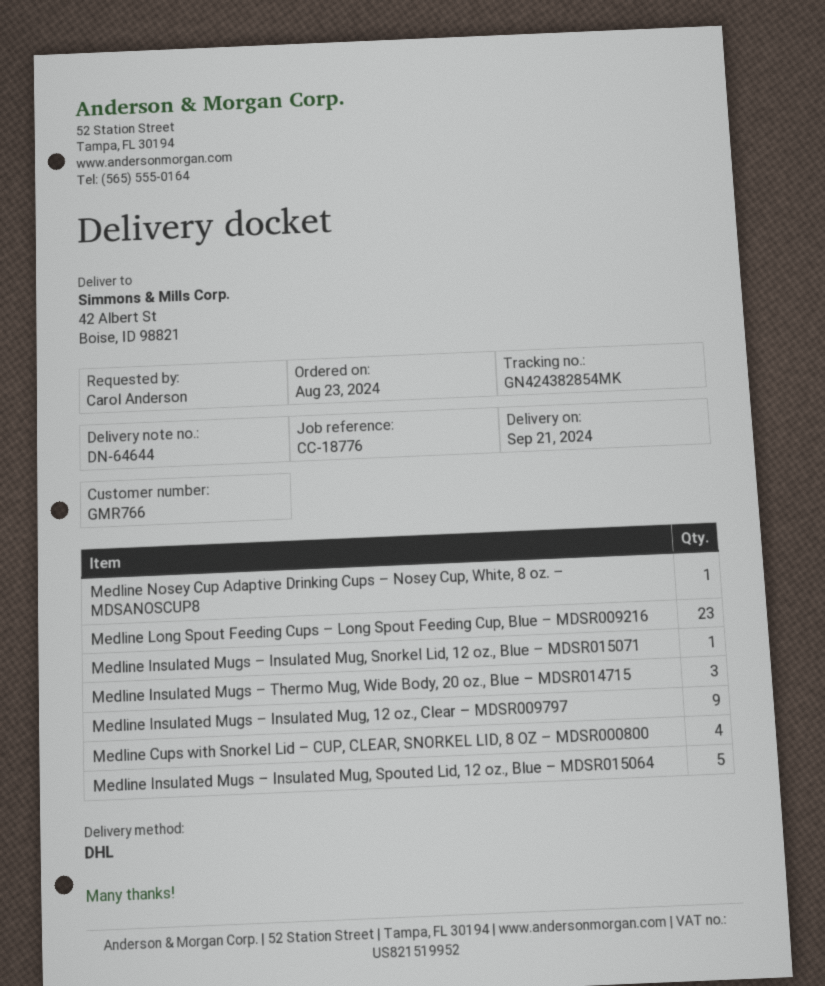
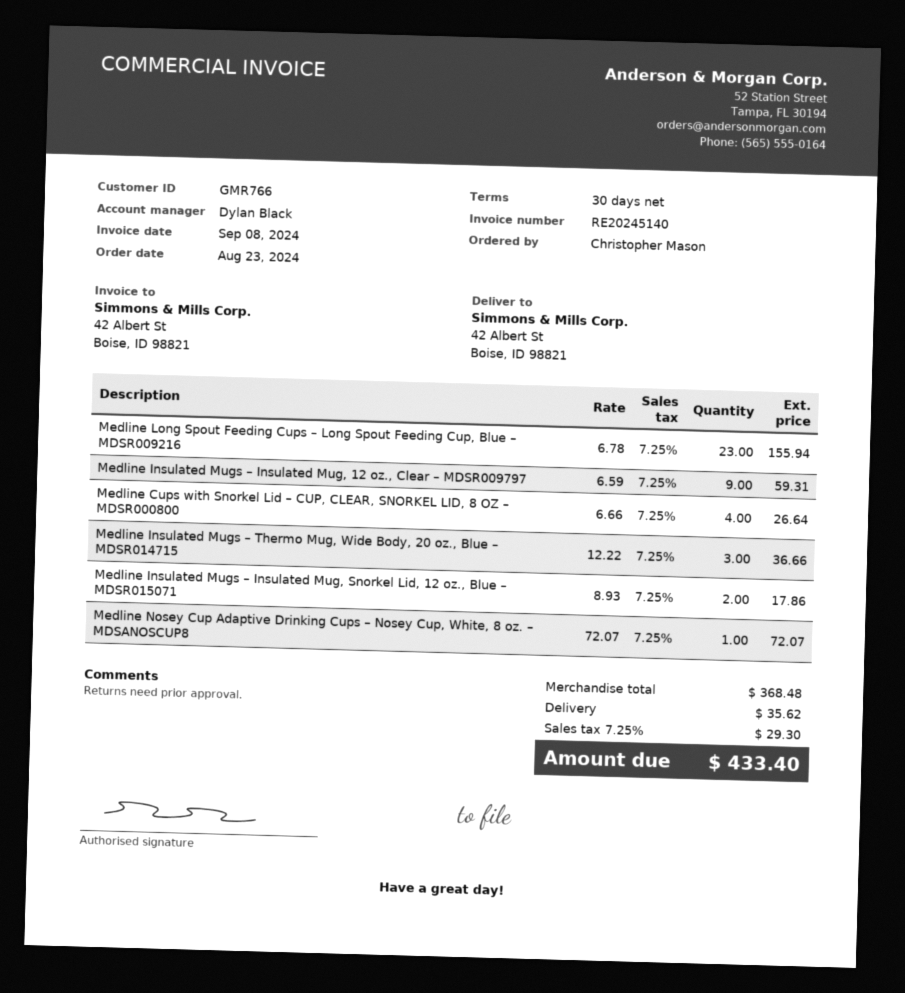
ordered by: Carol Anderson -> Christopher Mason
Medline Insulated Mugs – Insulated Mug, Snorkel Lid, 12 oz., Blue – MDSR015071: 1 -> 2
Medline Insulated Mugs – Insulated Mug, Spouted Lid, 12 oz., Blue – MDSR015064: 5 -> none

